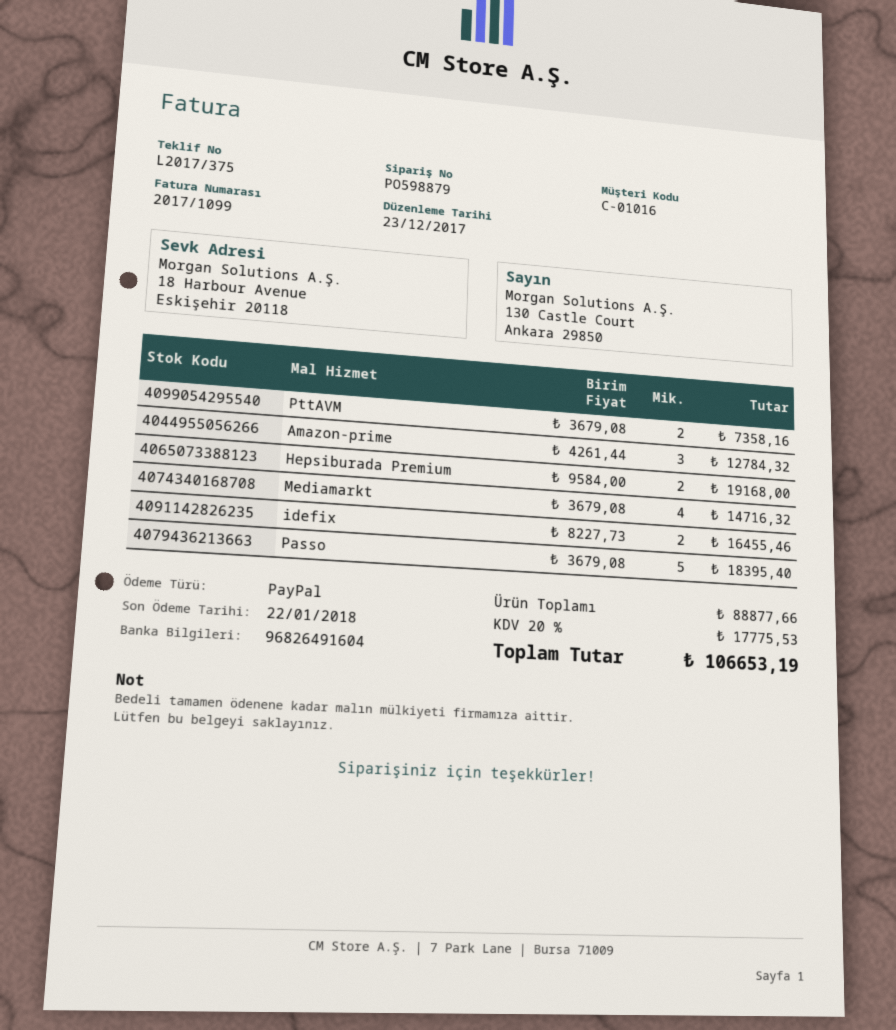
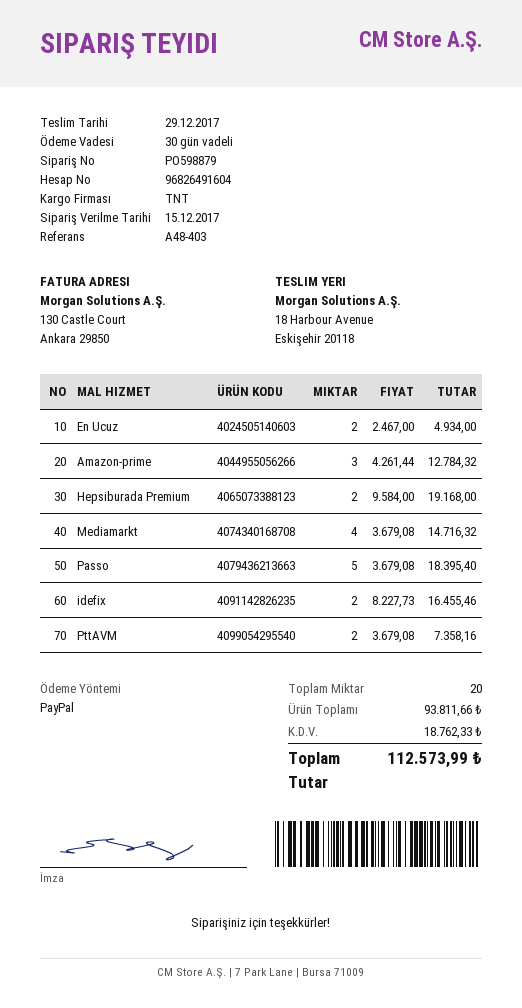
En Ucuz: none -> 2 x 2467.00 = 4934.00
subtotal: 88877.66 -> 93811.66
tax: 17775.53 -> 18762.33
total: 106653.19 -> 112573.99

